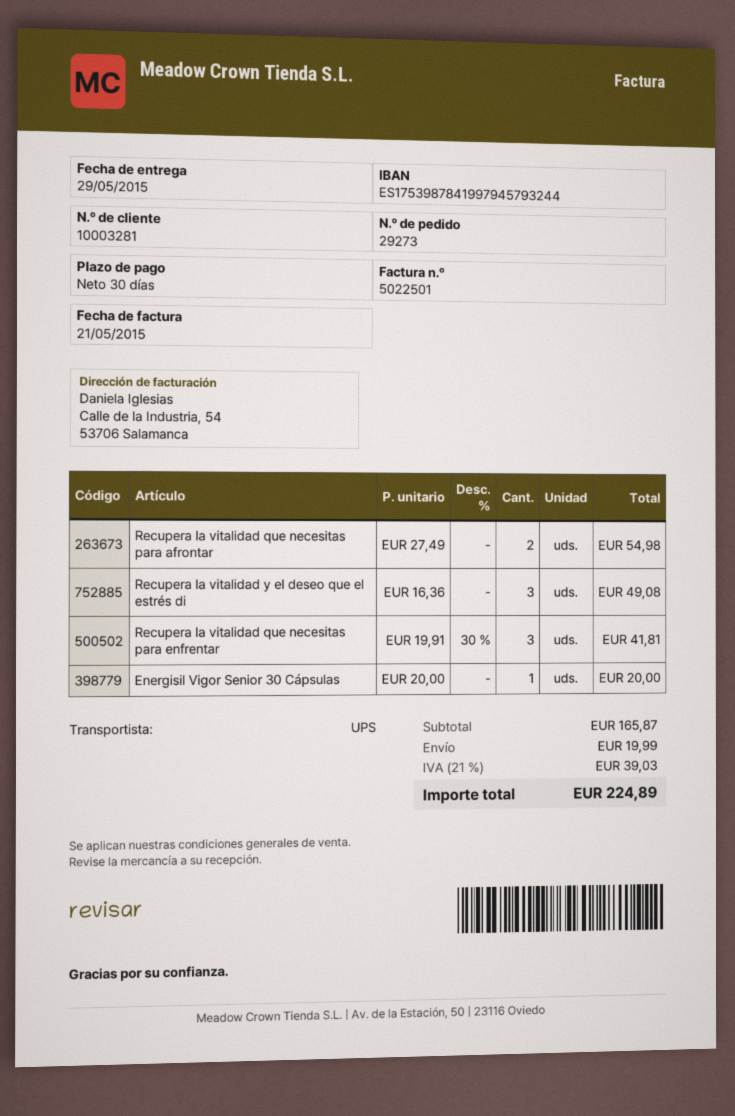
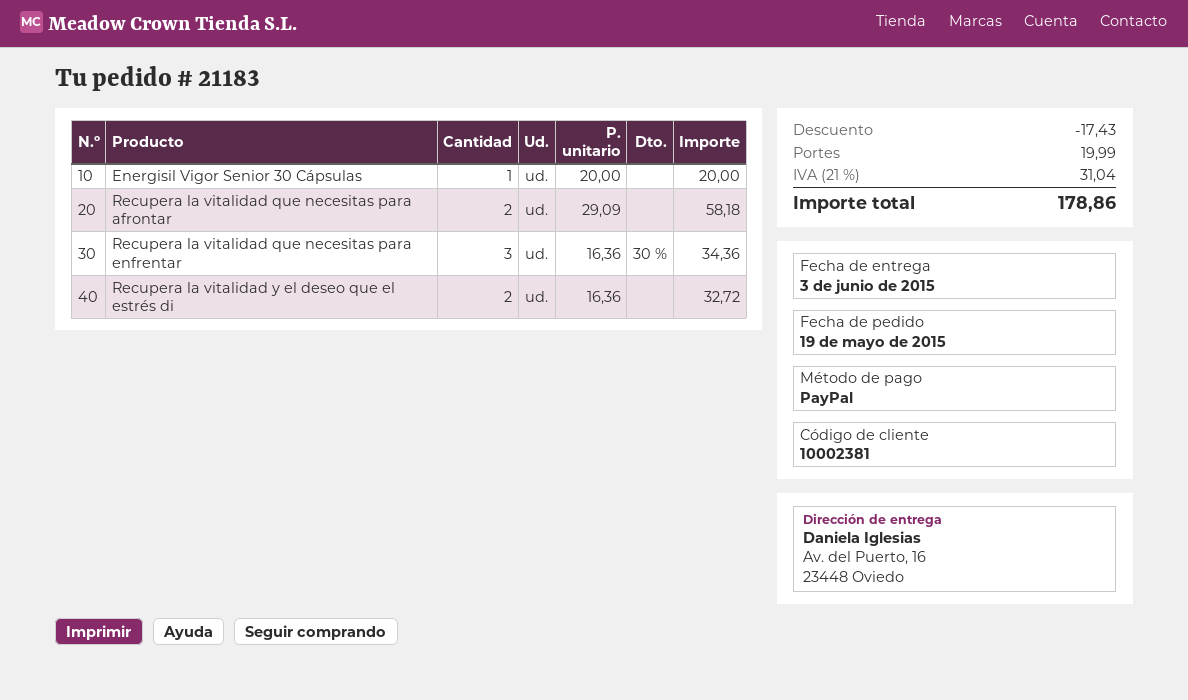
order number: 29273 -> 21183
delivery date: 2015-05-29 -> 2015-06-03
customer number: 10003281 -> 10002381
Recupera la vitalidad que necesitas para afrontar: 2 x 27.49 = 54.98 -> 2 x 29.09 = 58.18
Recupera la vitalidad y el deseo que el estrés di: 3 x 16.36 = 49.08 -> 2 x 16.36 = 32.72
Recupera la vitalidad que necesitas para enfrentar: 3 x 19.91 - 30% = 41.81 -> 3 x 16.36 - 30% = 34.36
discount: none -> 17.43
tax: 21% = 39.03 -> 21% = 31.04
total: 224.89 -> 178.86

